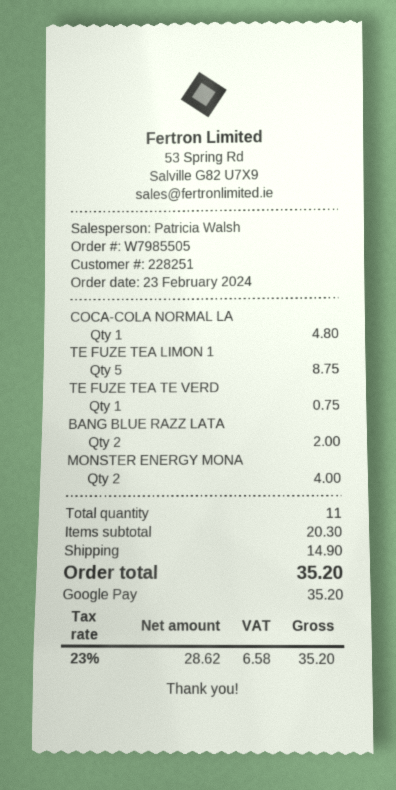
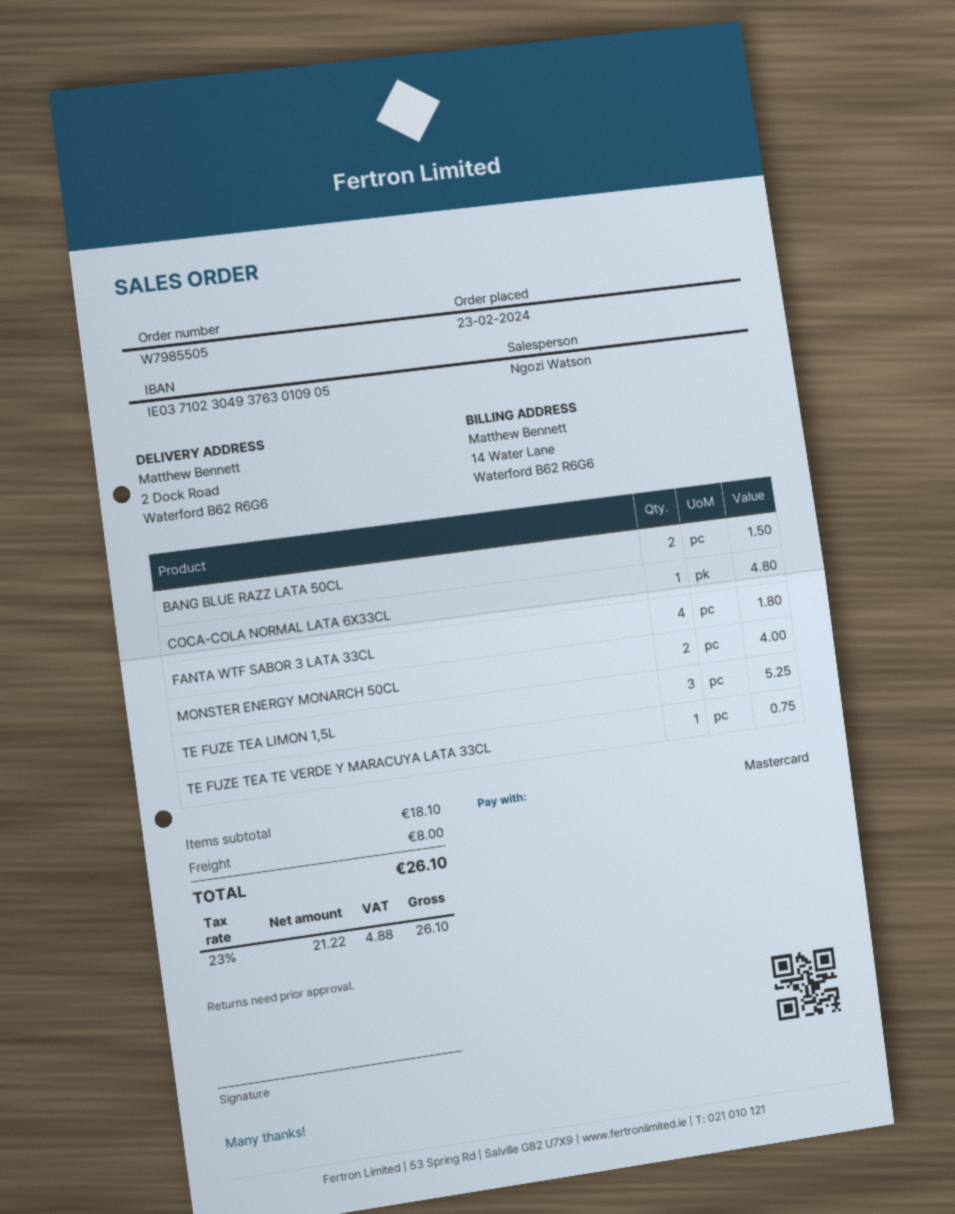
sales rep: Patricia Walsh -> Ngozi Watson
payment method: Google Pay -> Mastercard
TE FUZE TEA LIMON 1: 5 for 8.75 -> 3 for 5.25
BANG BLUE RAZZ LATA: 2 for 2.00 -> 2 for 1.50
FANTA WTF SABOR 3 LATA 33CL: none -> 4 for 1.80
subtotal: 20.30 -> 18.10
shipping: 14.90 -> 8.00
net: 28.62 -> 21.22
tax: 23% = 6.58 -> 23% = 4.88
total: 35.20 -> 26.10

